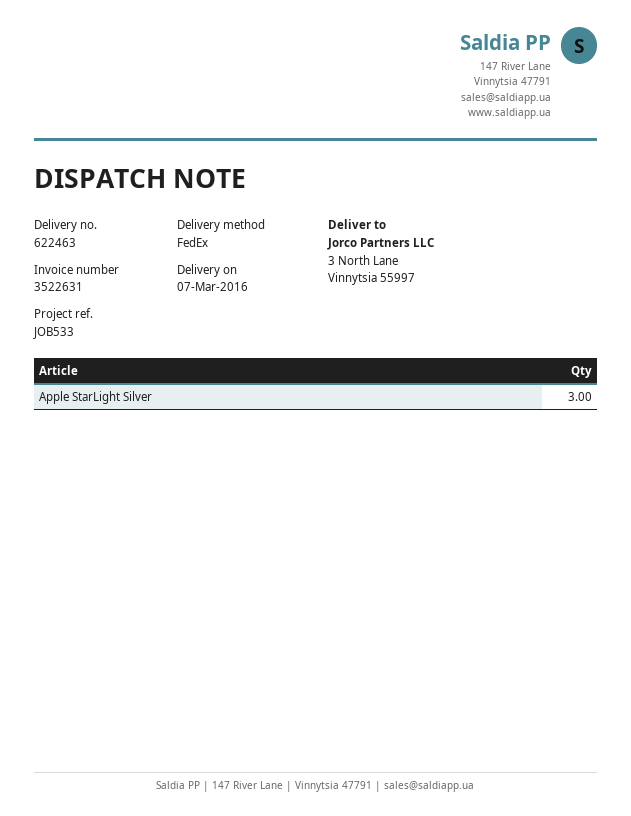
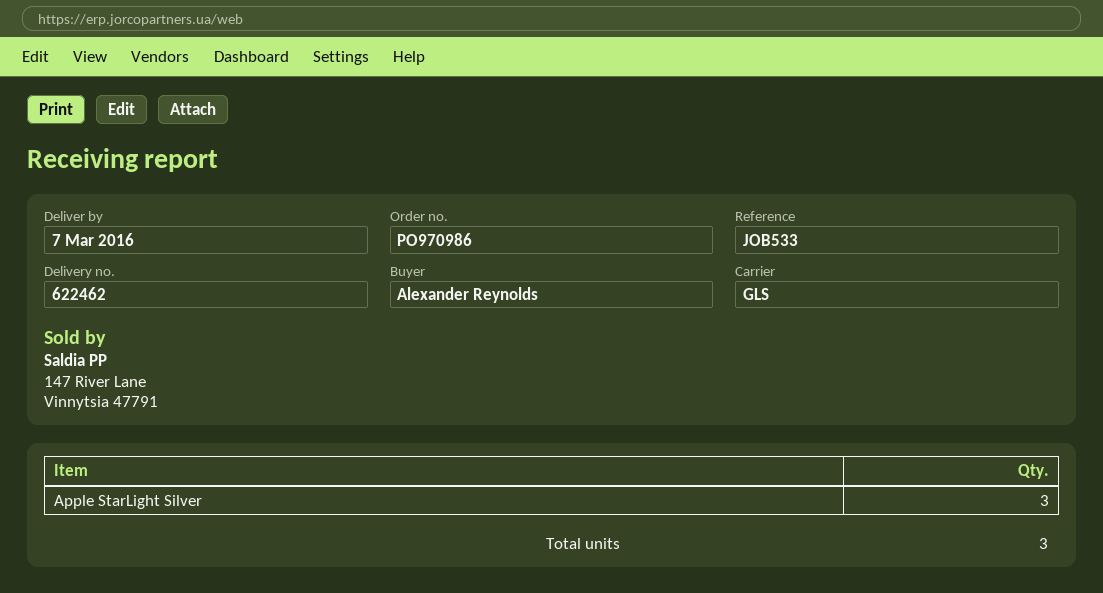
delivery note number: 622463 -> 622462
shipping method: FedEx -> GLS

